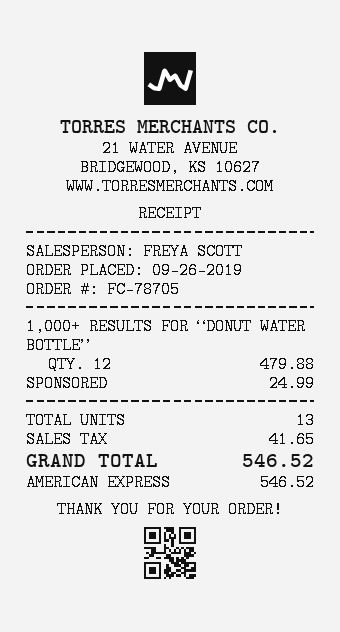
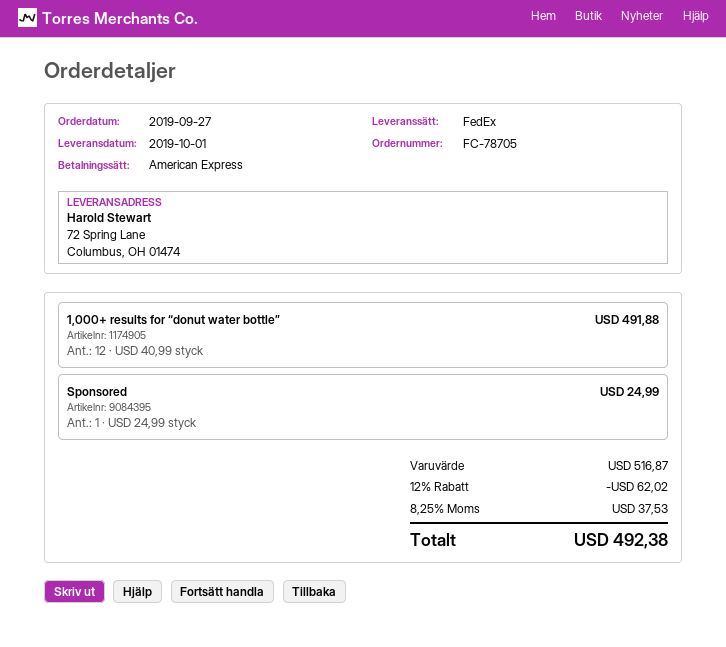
order date: 2019-09-26 -> 2019-09-27
1,000+ RESULTS FOR “DONUT WATER BOTTLE”: 12 for 479.88 -> 12 for 491.88
discount: none -> 12% = 62.02
tax: 41.65 -> 37.53
total: 546.52 -> 492.38

